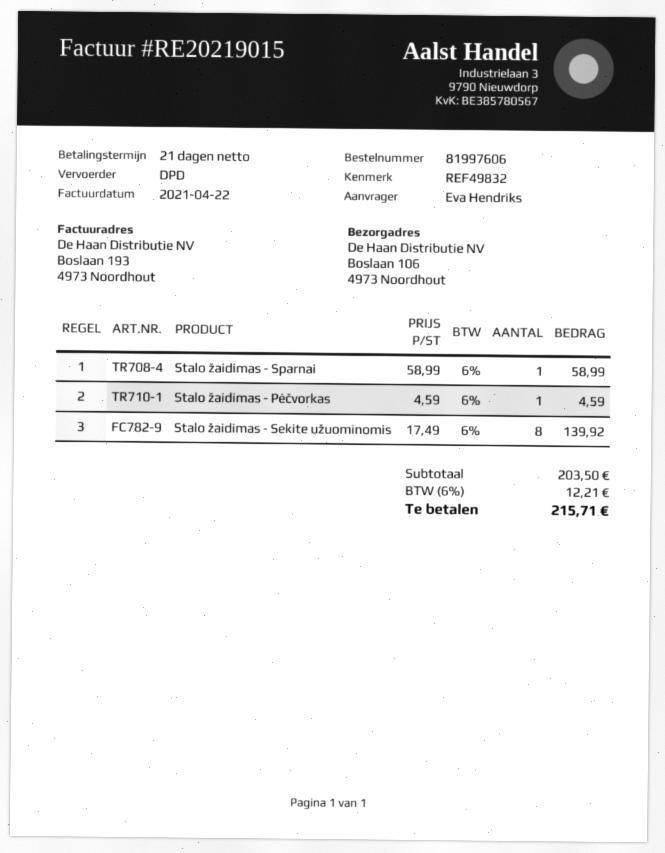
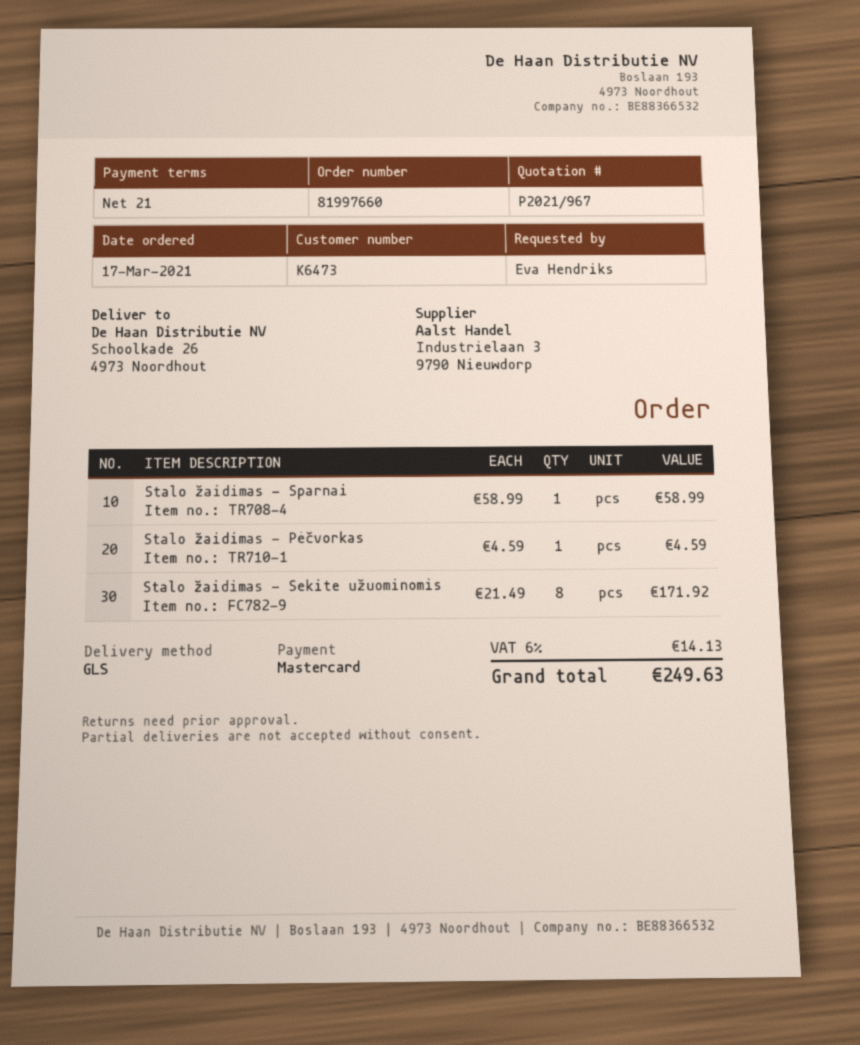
order number: 81997606 -> 81997660
shipping method: DPD -> GLS
ship to: Boslaan 106, 4973 Noordhout -> Schoolkade 26, 4973 Noordhout
Stalo žaidimas - Sekite užuominomis: 8 x 17.49 = 139.92 -> 8 x 21.49 = 171.92
tax: 6% = 12.21 -> 6% = 14.13
total: 215.71 -> 249.63

